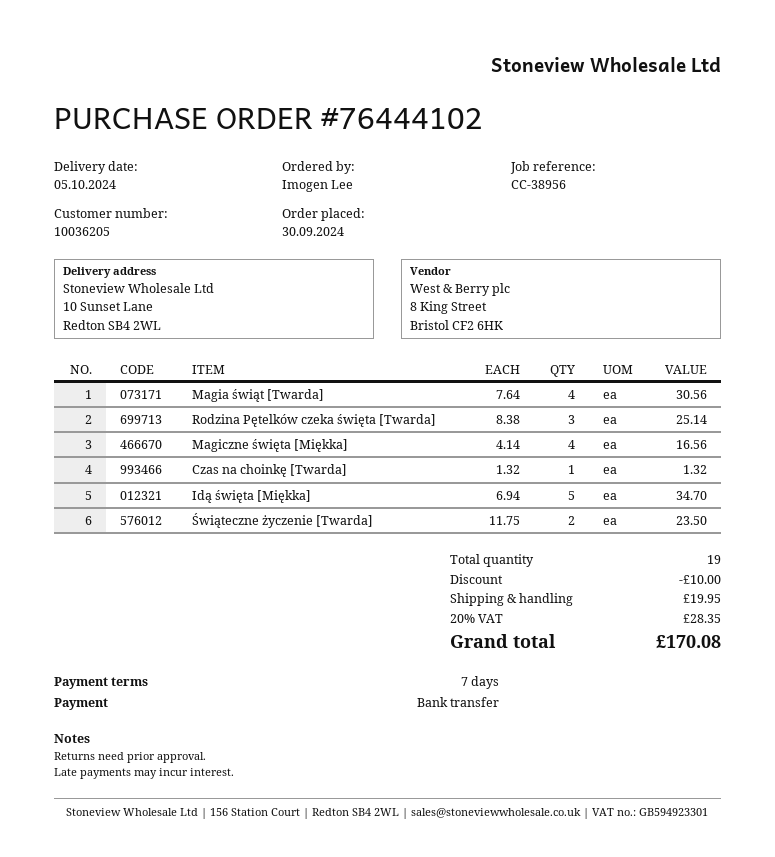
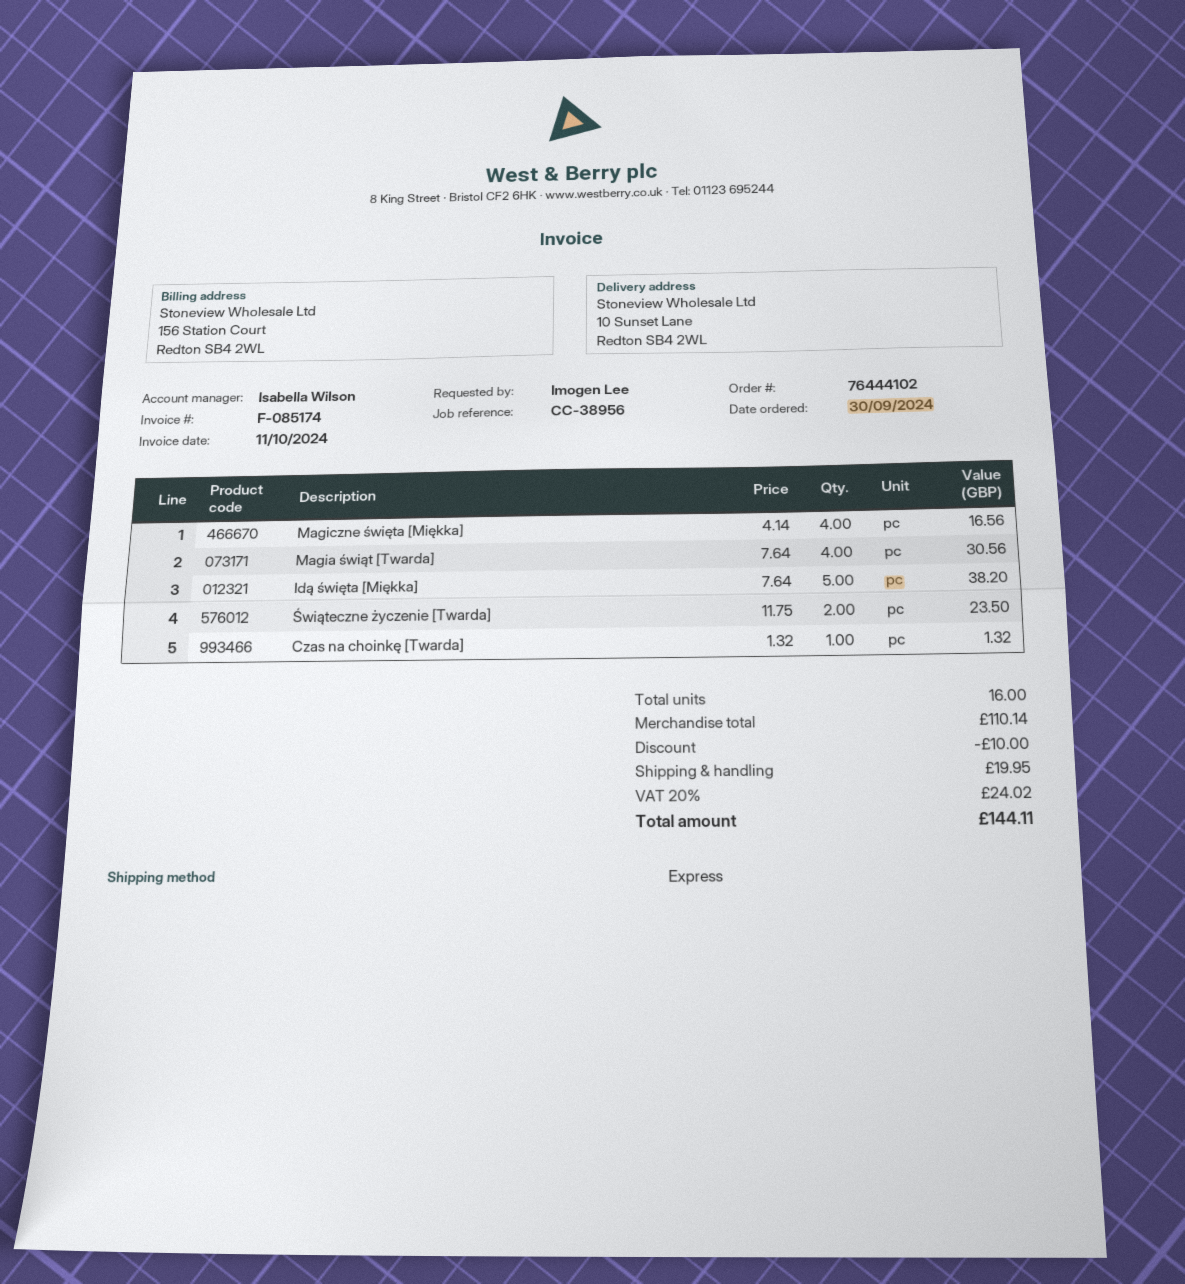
Rodzina Pętelków czeka święta [Twarda]: 3 x 8.38 = 25.14 -> none
Idą święta [Miękka]: 5 x 6.94 = 34.70 -> 5 x 7.64 = 38.20
total quantity: 19 -> 16
tax: 20% = 28.35 -> 20% = 24.02
total: 170.08 -> 144.11

